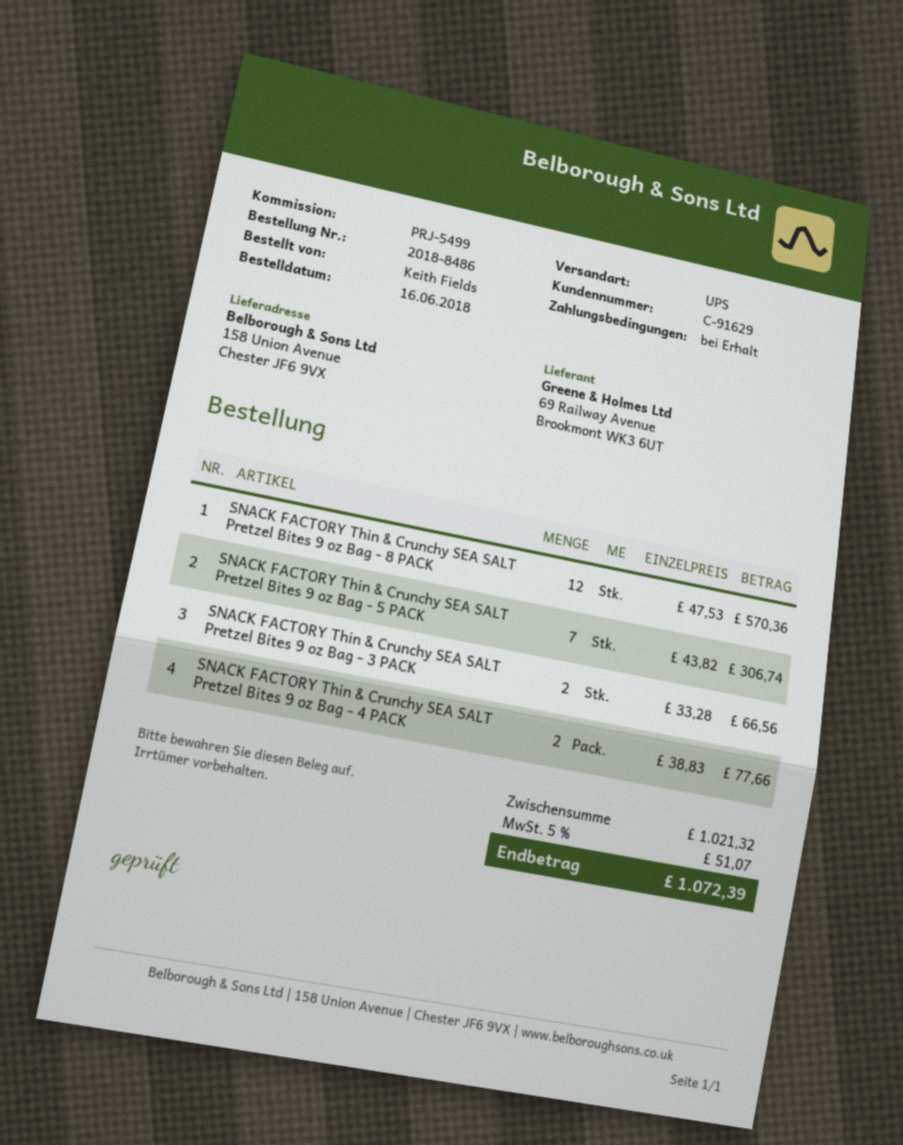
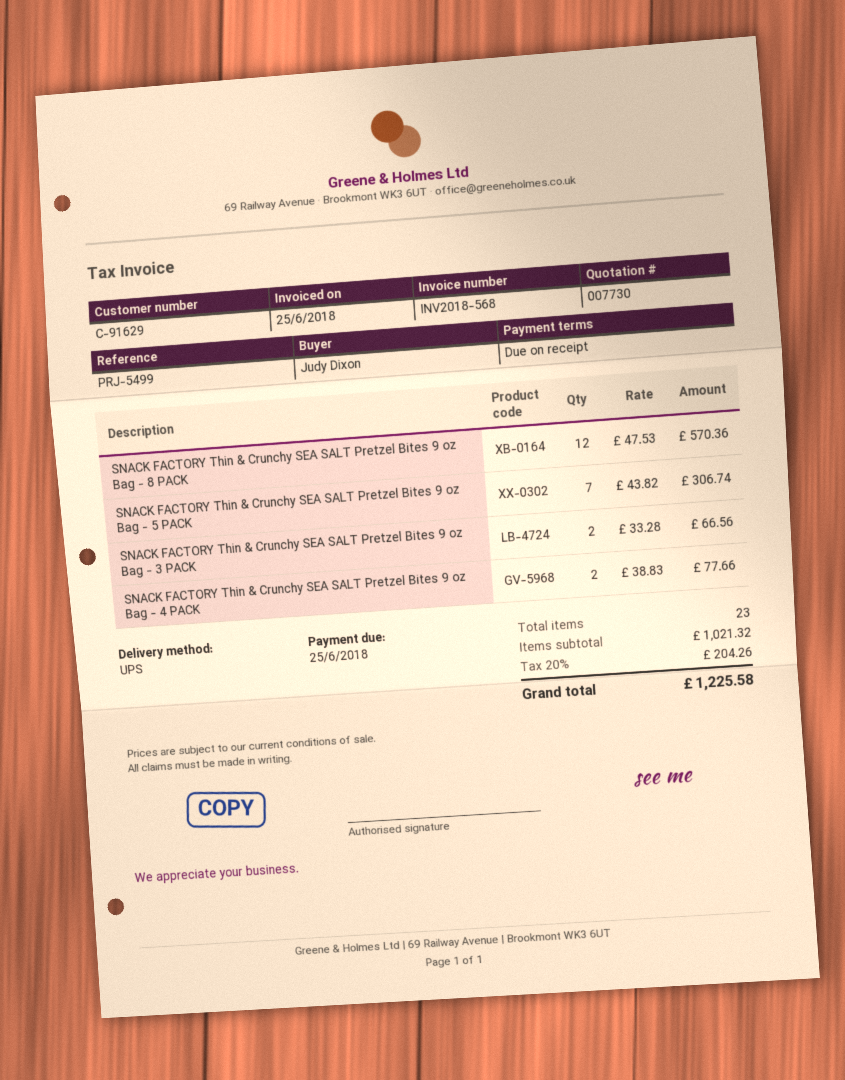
ordered by: Keith Fields -> Judy Dixon
tax: 5% = 51.07 -> 20% = 204.26
total: 1072.39 -> 1225.58

